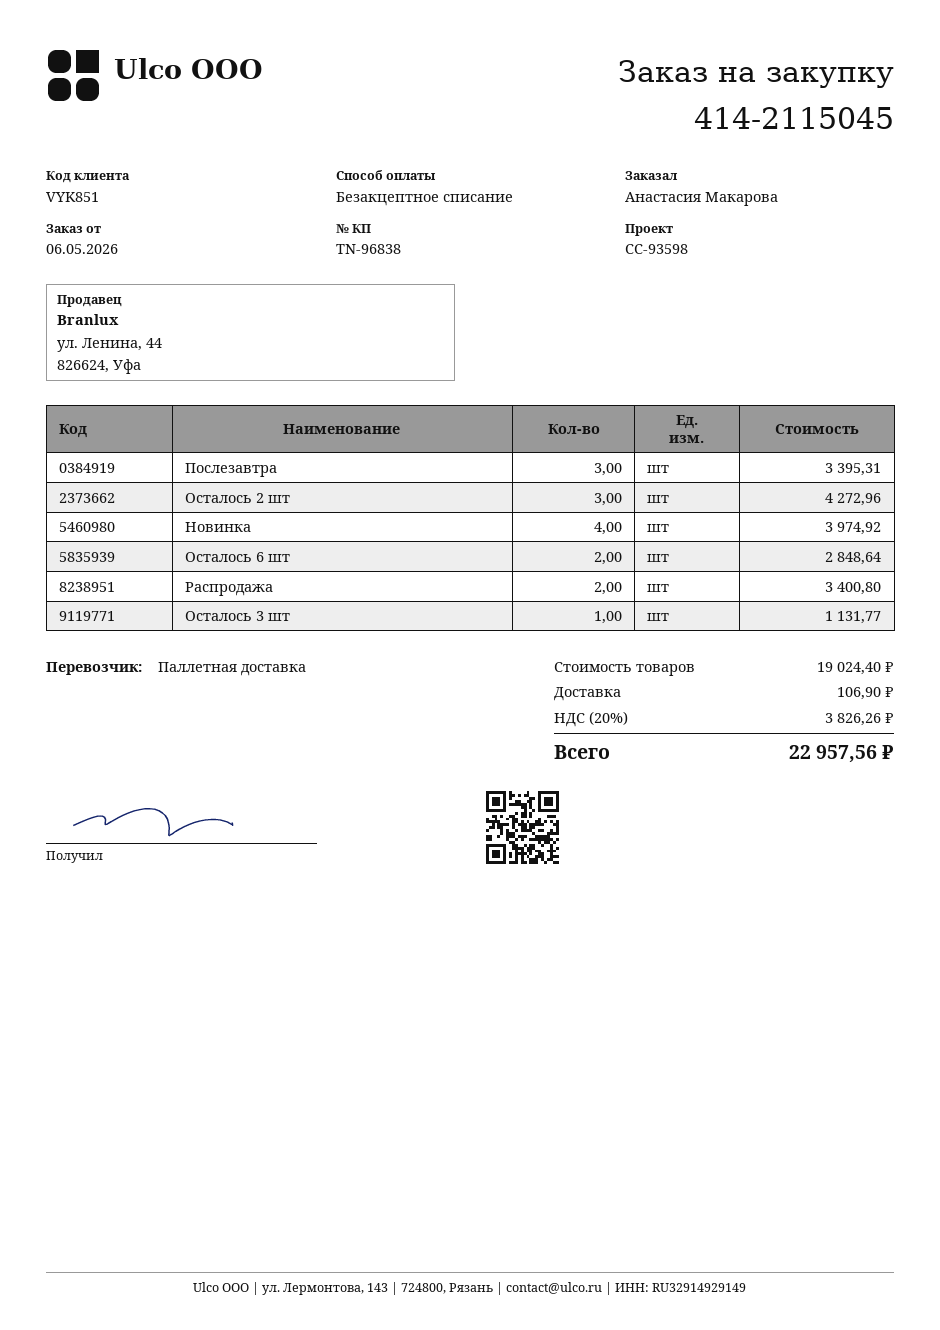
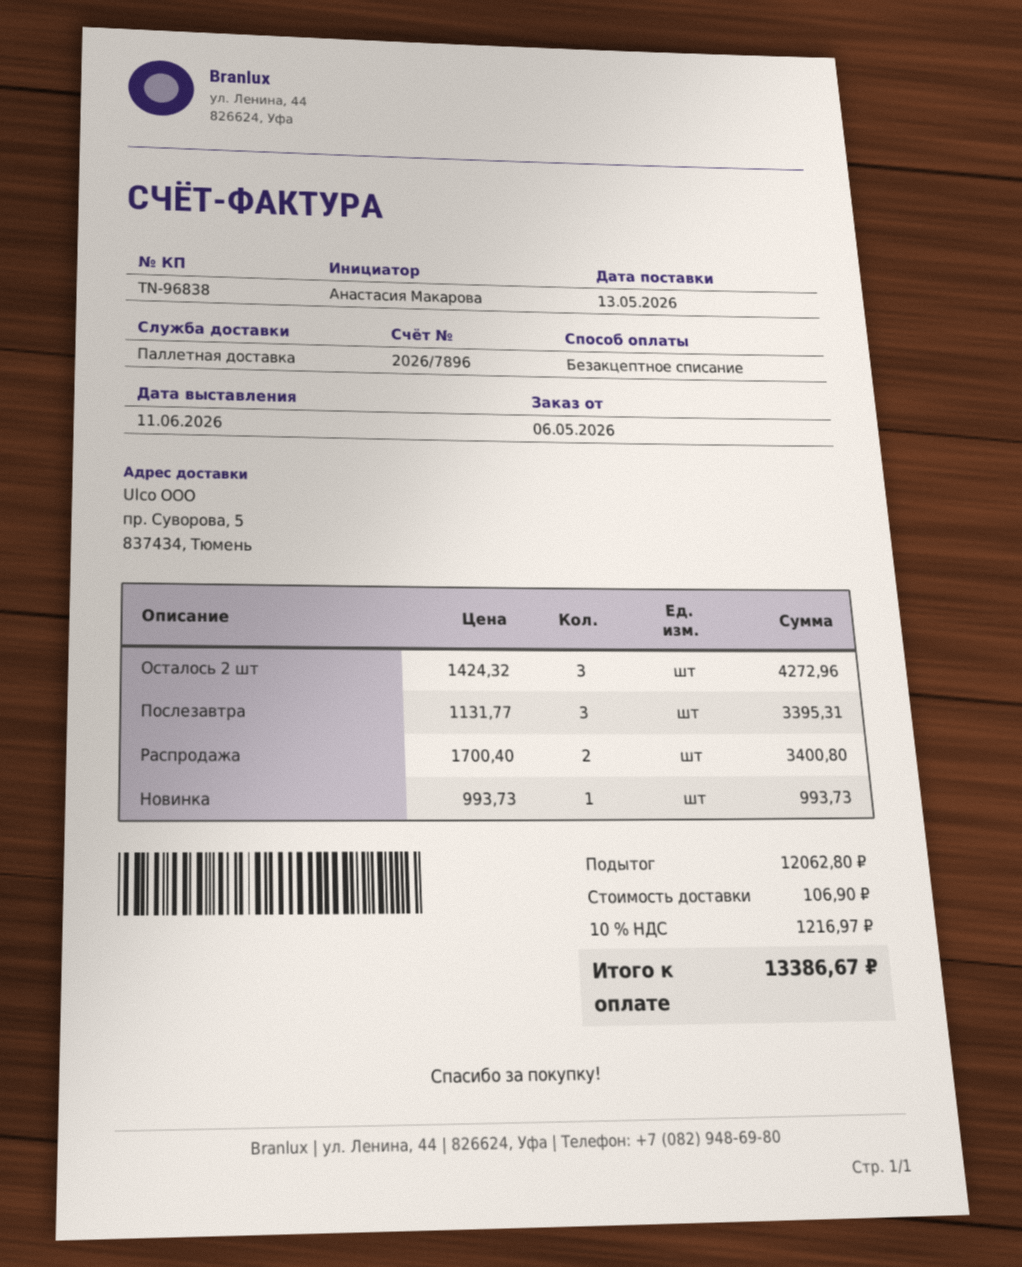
Новинка: 4 for 3974.92 -> 1 for 993.73
Осталось 6 шт: 2 for 2848.64 -> none
Осталось 3 шт: 1 for 1131.77 -> none
subtotal: 19024.40 -> 12062.80
tax: 20% = 3826.26 -> 10% = 1216.97
total: 22957.56 -> 13386.67

